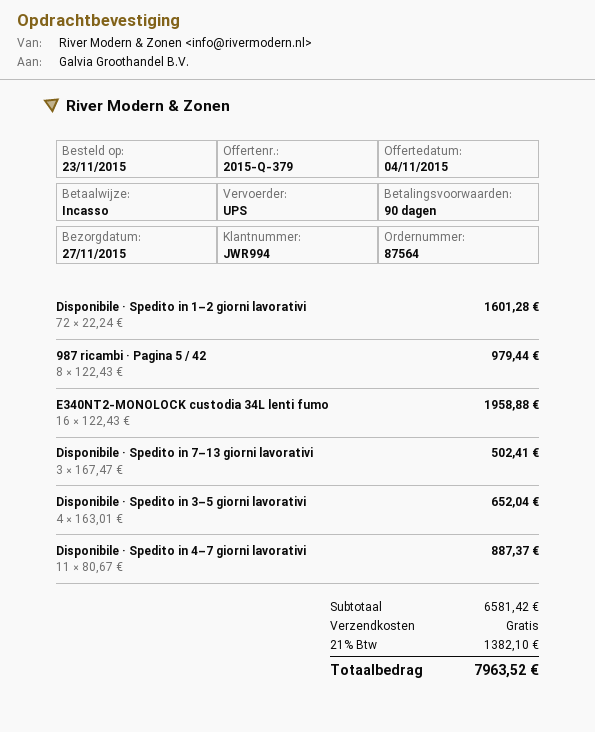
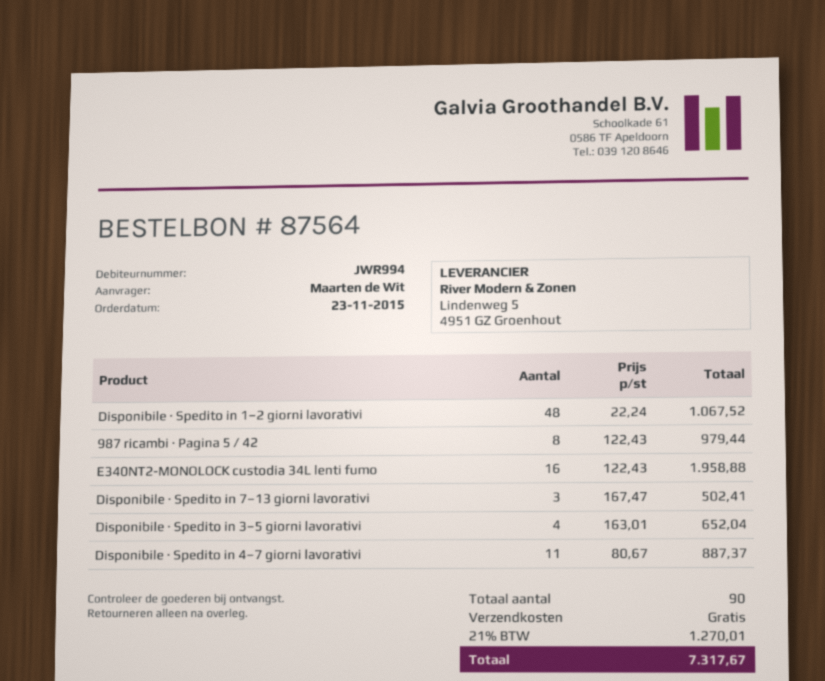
Disponibile · Spedito in 1–2 giorni lavorativi: 72 x 22.24 = 1601.28 -> 48 x 22.24 = 1067.52
tax: 21% = 1382.10 -> 21% = 1270.01
total: 7963.52 -> 7317.67

